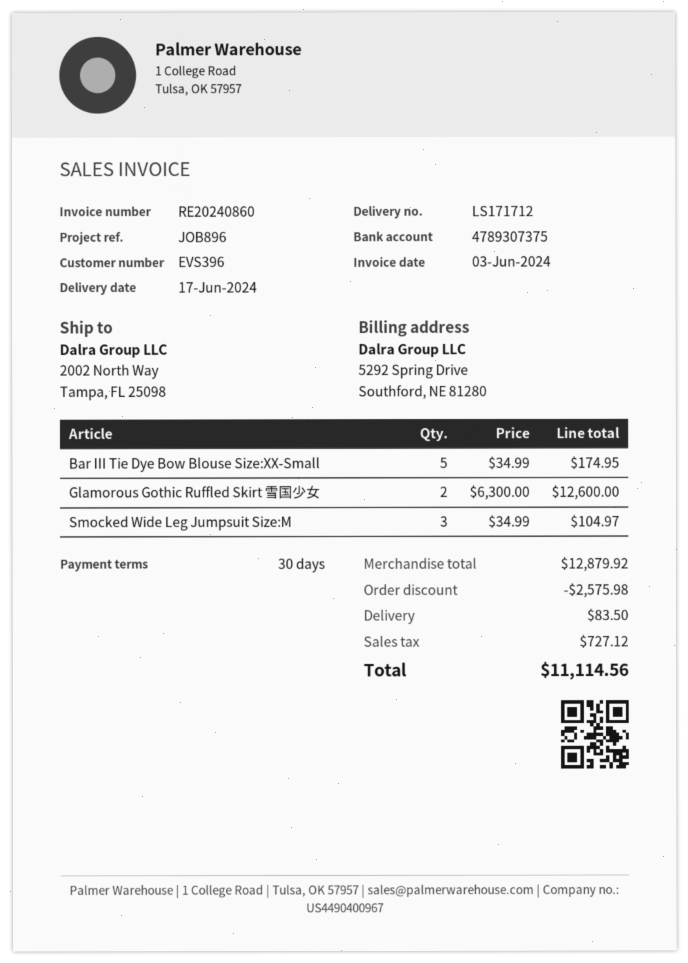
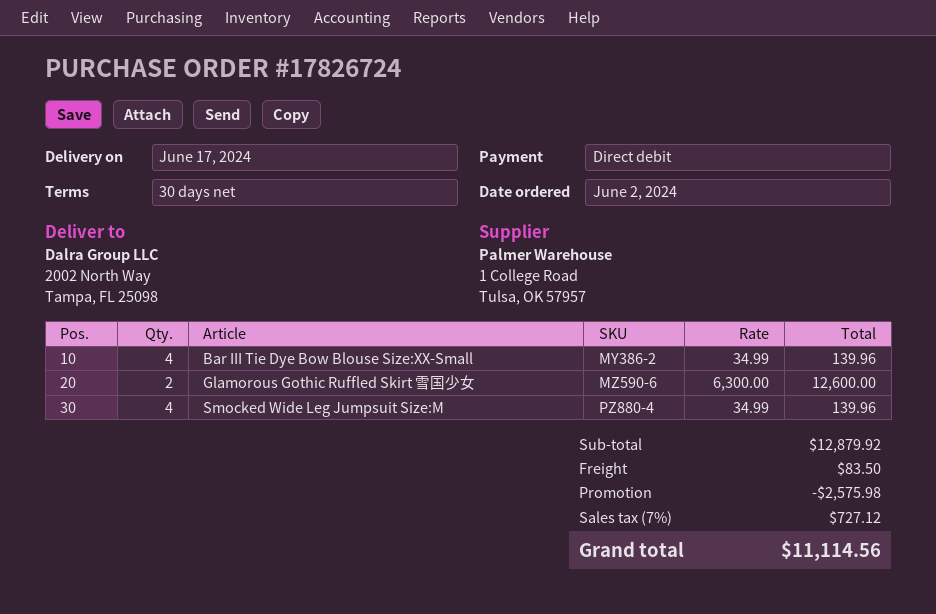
Bar III Tie Dye Bow Blouse Size:XX-Small: 5 x 34.99 = 174.95 -> 4 x 34.99 = 139.96
Smocked Wide Leg Jumpsuit Size:M: 3 x 34.99 = 104.97 -> 4 x 34.99 = 139.96

